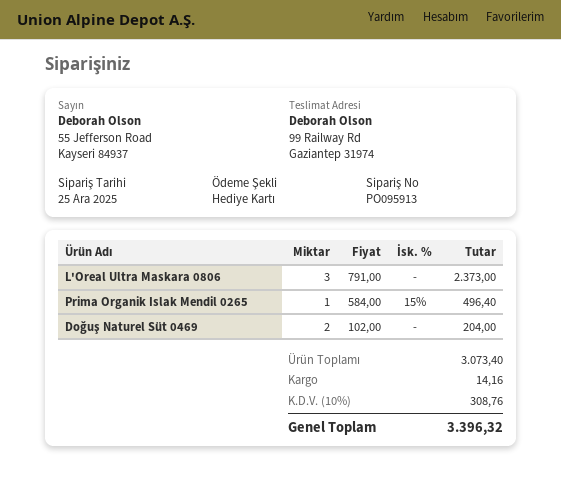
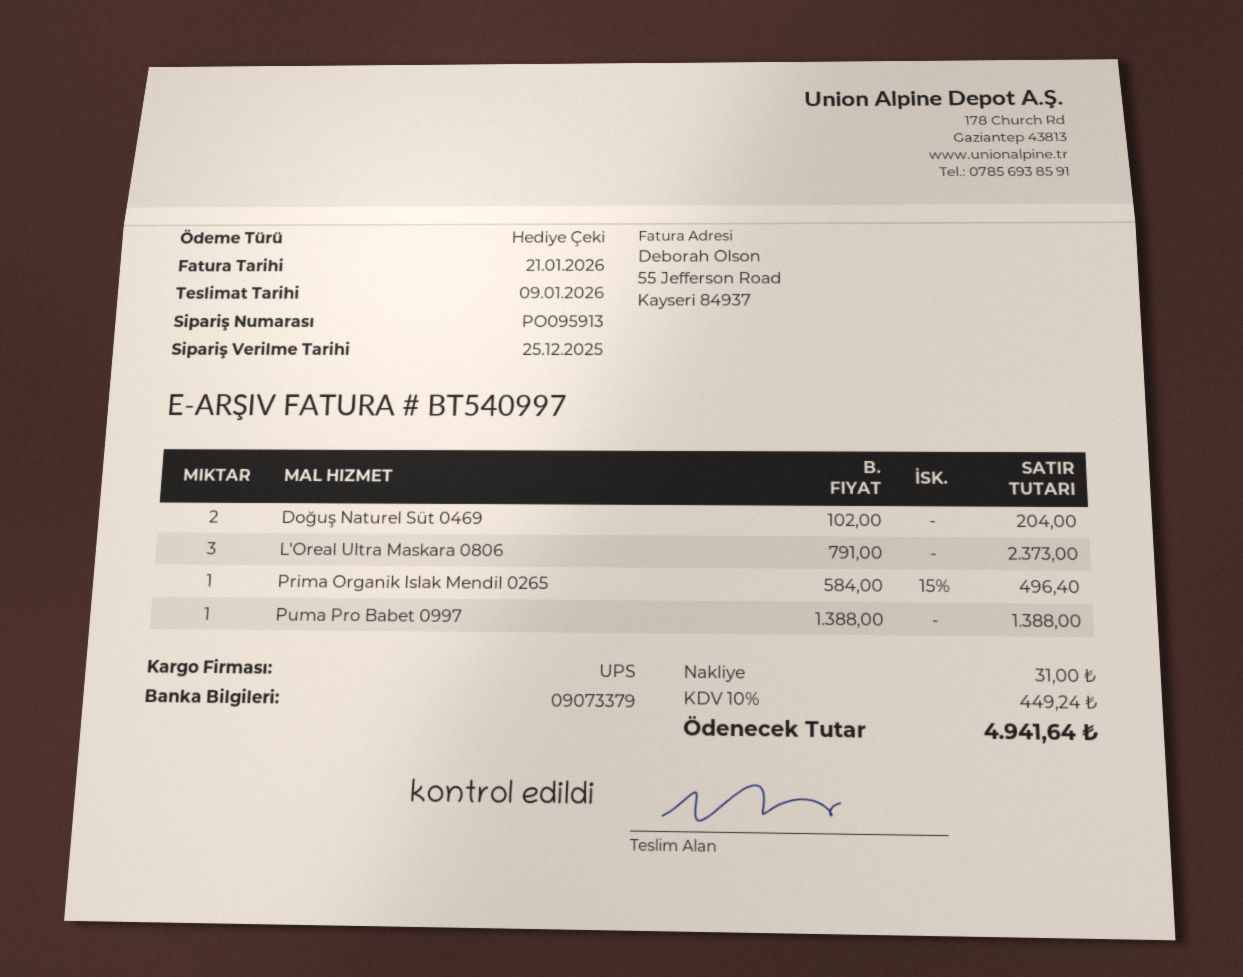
Puma Pro Babet 0997: none -> 1 x 1388.00 = 1388.00
shipping: 14.16 -> 31.00
tax: 10% = 308.76 -> 10% = 449.24
total: 3396.32 -> 4941.64

